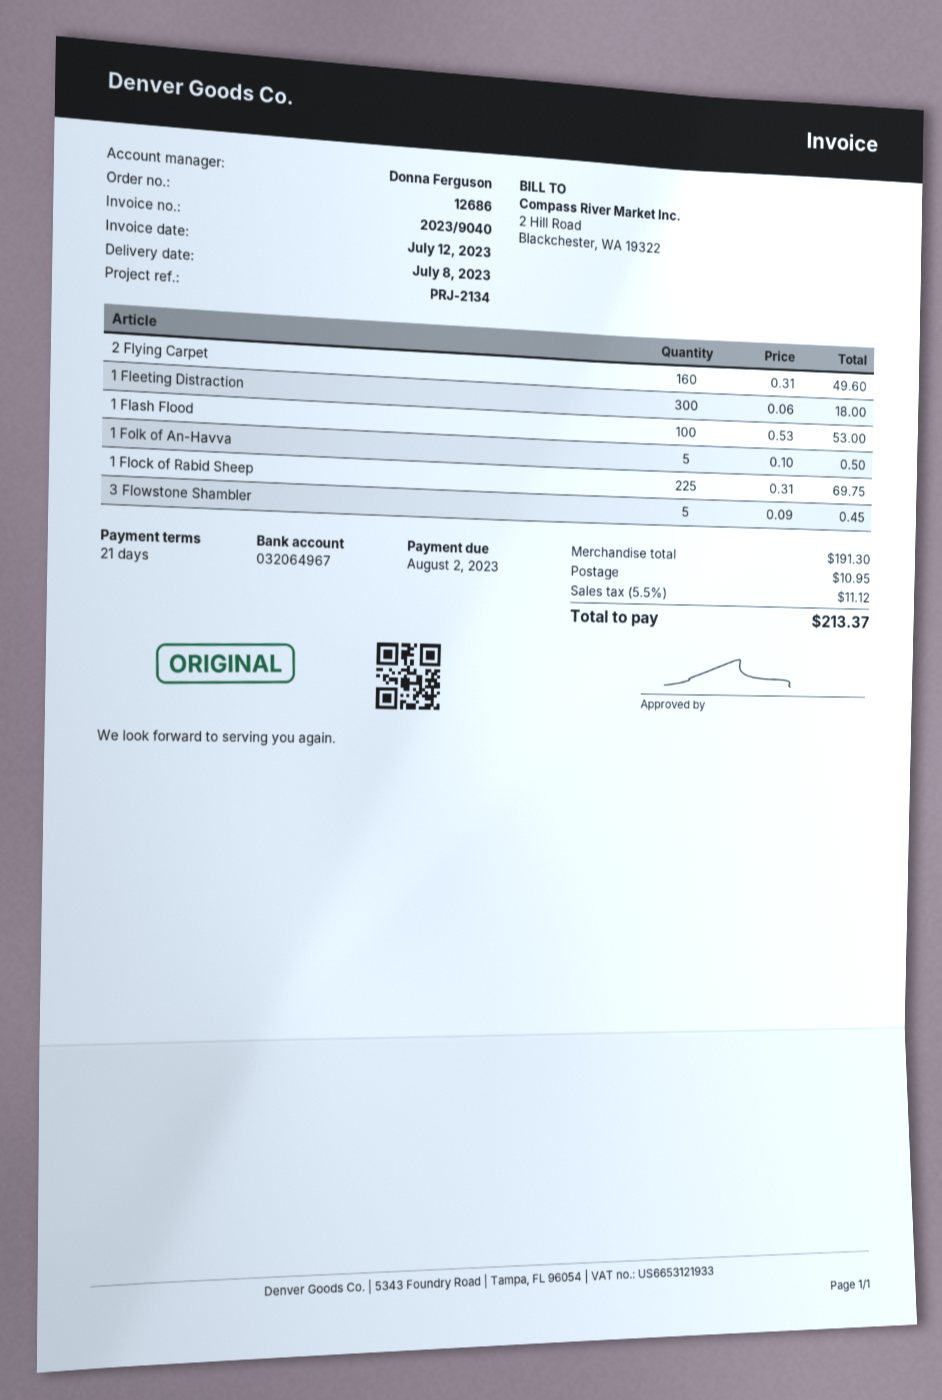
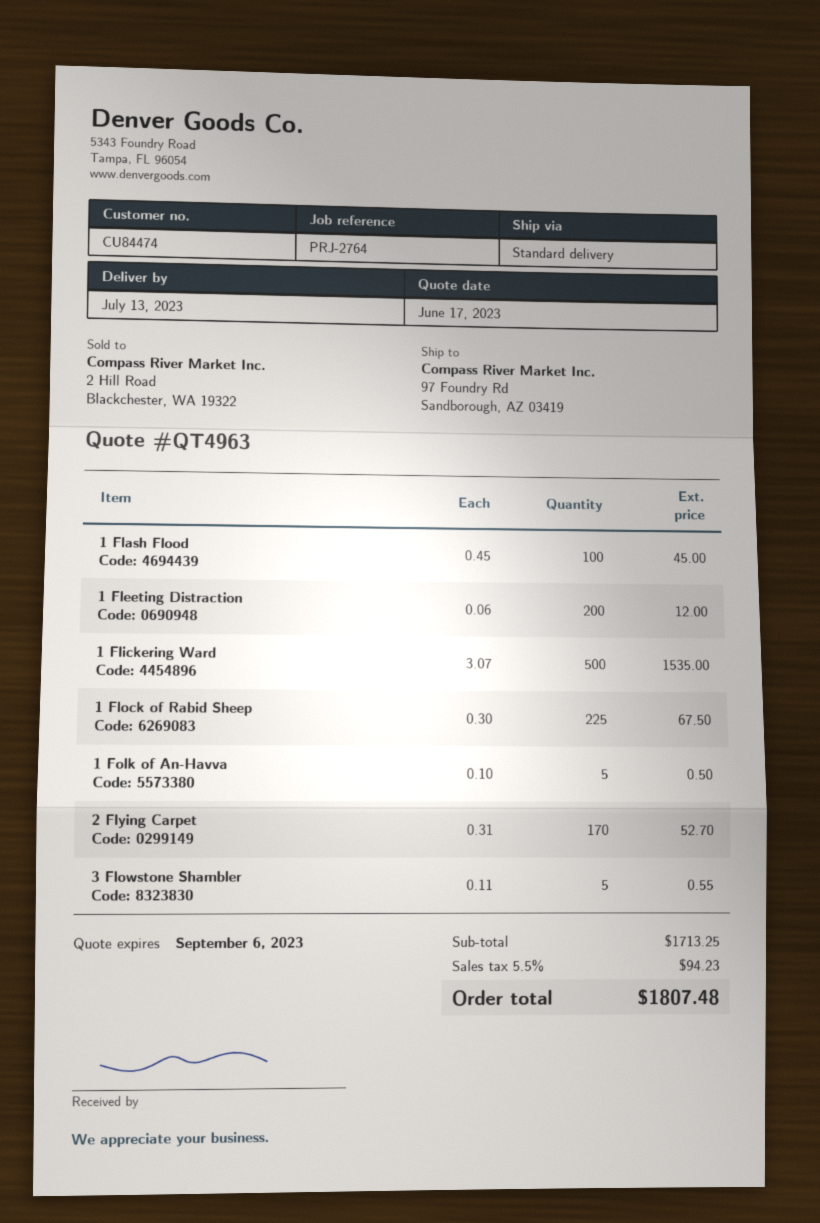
delivery date: 2023-07-08 -> 2023-07-13
reference: PRJ-2134 -> PRJ-2764
2 Flying Carpet: 160 x 0.31 = 49.60 -> 170 x 0.31 = 52.70
1 Fleeting Distraction: 300 x 0.06 = 18.00 -> 200 x 0.06 = 12.00
1 Flash Flood: 100 x 0.53 = 53.00 -> 100 x 0.45 = 45.00
1 Flock of Rabid Sheep: 225 x 0.31 = 69.75 -> 225 x 0.30 = 67.50
3 Flowstone Shambler: 5 x 0.09 = 0.45 -> 5 x 0.11 = 0.55
1 Flickering Ward: none -> 500 x 3.07 = 1535.00
subtotal: 191.30 -> 1713.25
shipping: 10.95 -> none
tax: 5.5% = 11.12 -> 5.5% = 94.23
total: 213.37 -> 1807.48

